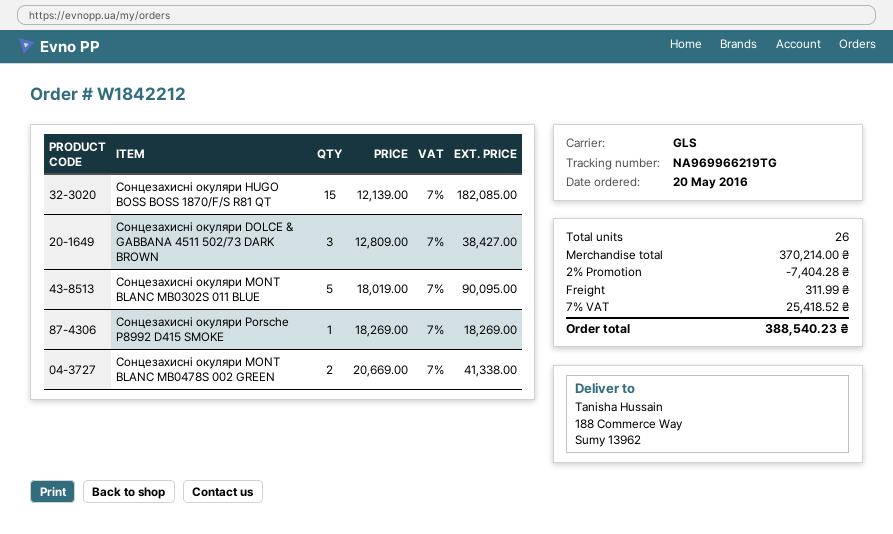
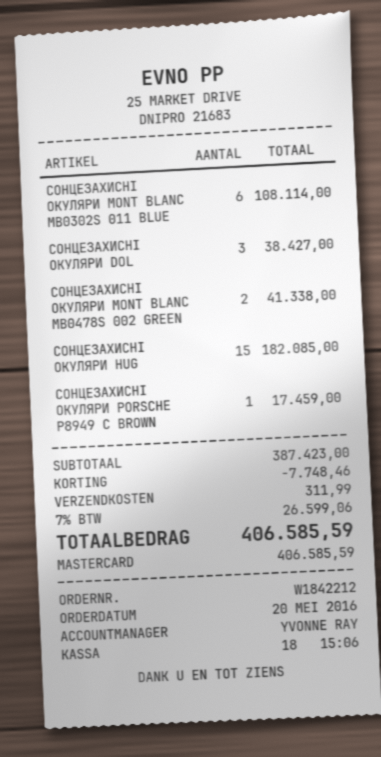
Сонцезахисні окуляри MONT BLANC MB0302S 011 BLUE: 5 for 90095.00 -> 6 for 108114.00
Сонцезахисні окуляри Porsche P8992 D415 SMOKE: 1 for 18269.00 -> none
СОНЦЕЗАХИСНІ ОКУЛЯРИ PORSCHE P8949 C BROWN: none -> 1 for 17459.00
subtotal: 370214.00 -> 387423.00
discount: 7404.28 -> 7748.46
tax: 7% = 25418.52 -> 7% = 26599.06
total: 388540.23 -> 406585.59

